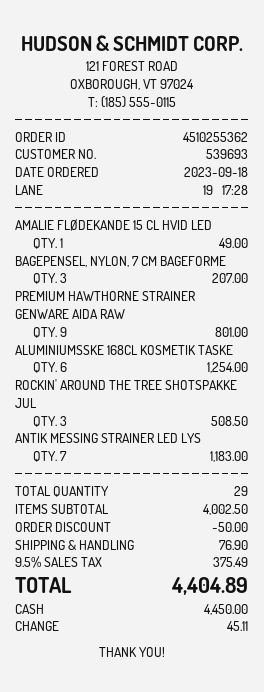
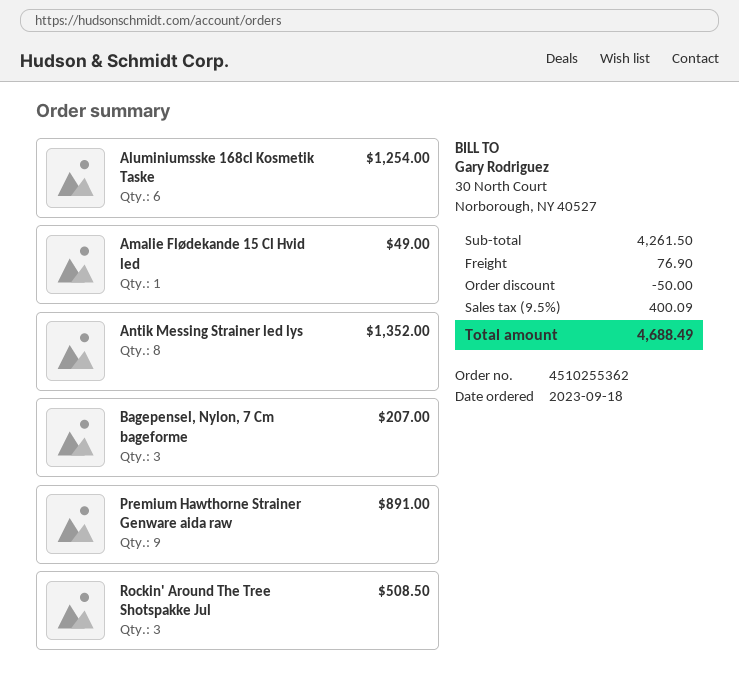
PREMIUM HAWTHORNE STRAINER GENWARE AIDA RAW: 9 for 801.00 -> 9 for 891.00
ANTIK MESSING STRAINER LED LYS: 7 for 1183.00 -> 8 for 1352.00
subtotal: 4002.50 -> 4261.50
tax: 9.5% = 375.49 -> 9.5% = 400.09
total: 4404.89 -> 4688.49

